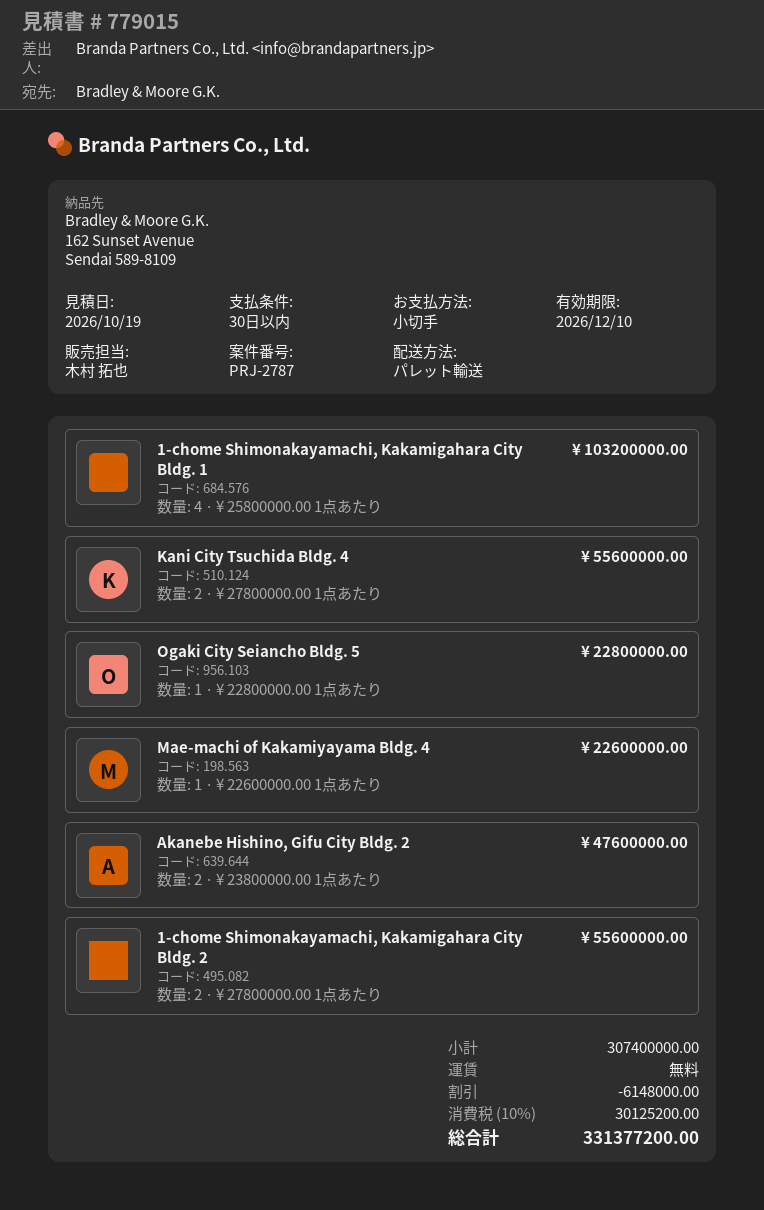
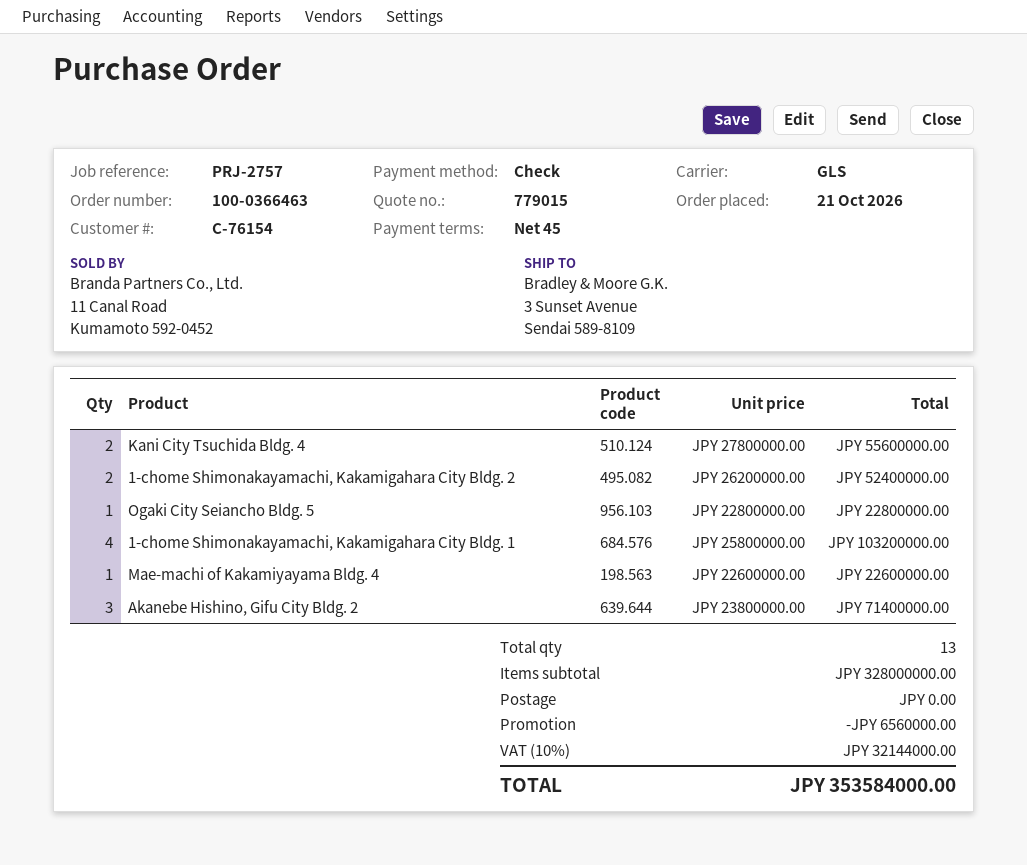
payment terms: 30 days -> 45 days
reference: PRJ-2787 -> PRJ-2757
shipping method: pallet freight -> GLS
ship to: 162 Sunset Avenue, Sendai 589-8109 -> 3 Sunset Avenue, Sendai 589-8109
Akanebe Hishino, Gifu City Bldg. 2: 2 x 23800000.00 = 47600000.00 -> 3 x 23800000.00 = 71400000.00
1-chome Shimonakayamachi, Kakamigahara City Bldg. 2: 2 x 27800000.00 = 55600000.00 -> 2 x 26200000.00 = 52400000.00
subtotal: 307400000.00 -> 328000000.00
discount: 6148000.00 -> 6560000.00
tax: 10% = 30125200.00 -> 10% = 32144000.00
total: 331377200.00 -> 353584000.00

